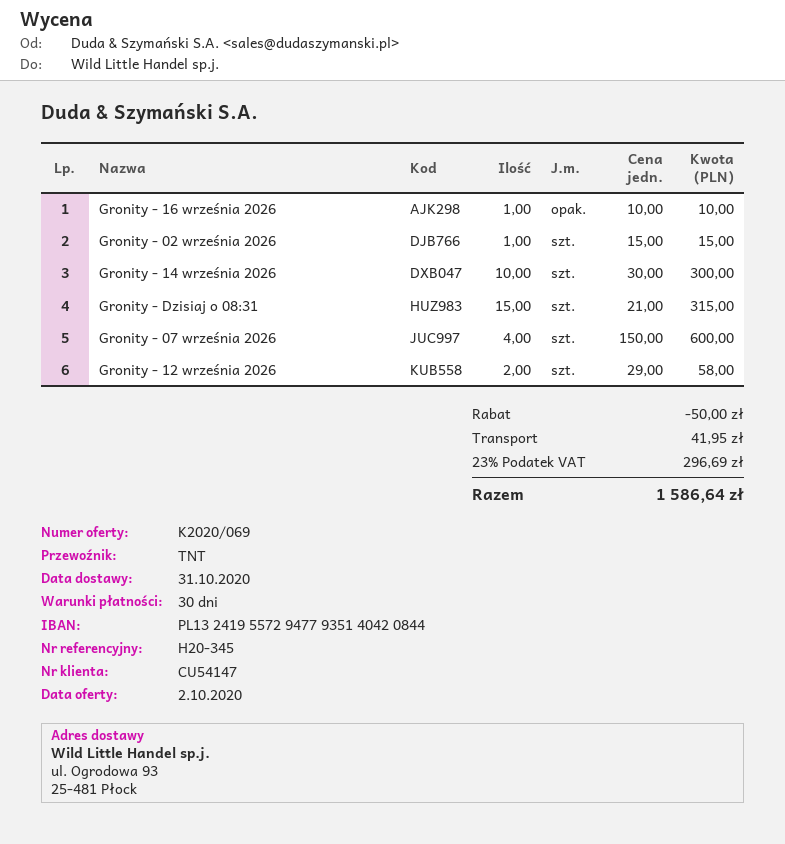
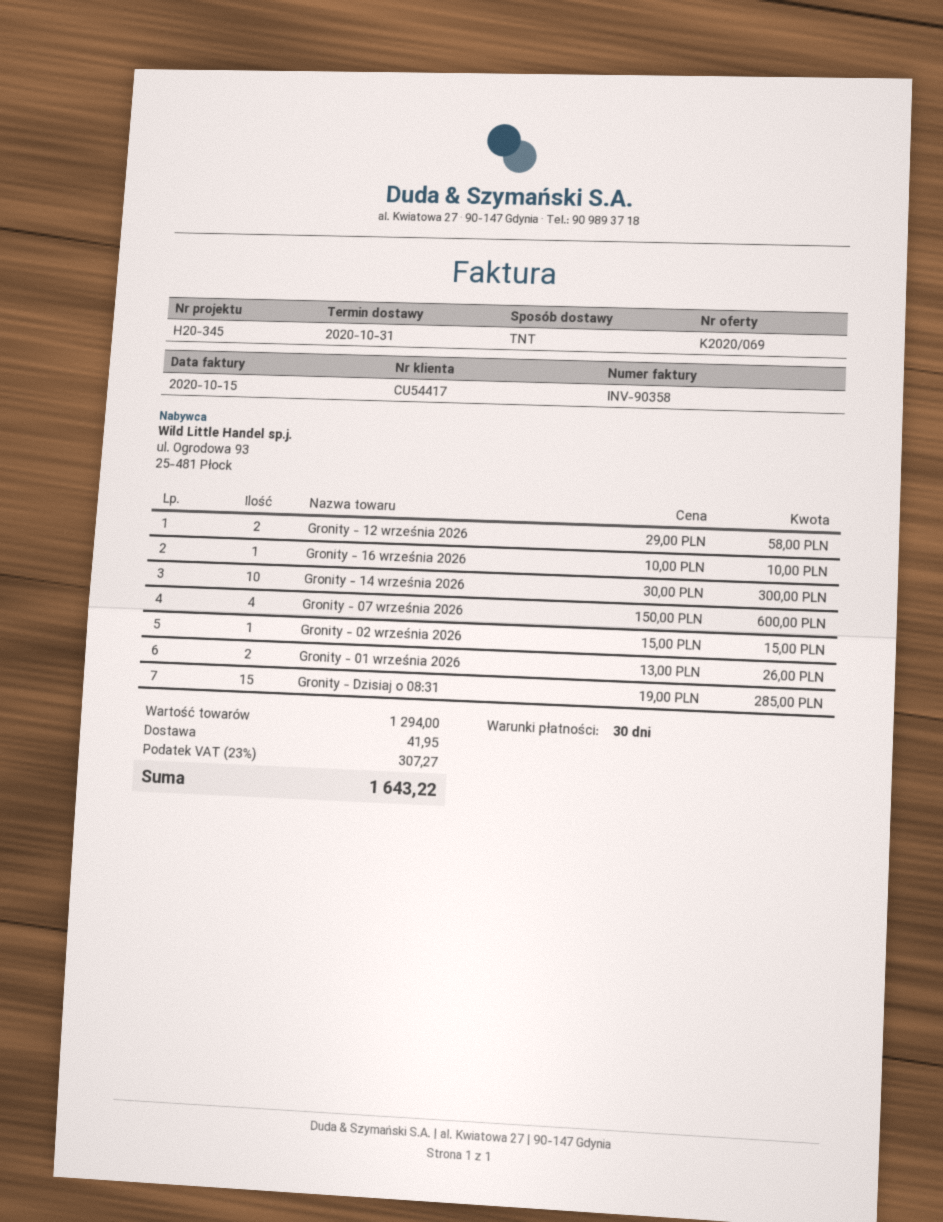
customer number: CU54147 -> CU54417
Gronity - Dzisiaj o 08:31: 15 x 21.00 = 315.00 -> 15 x 19.00 = 285.00
Gronity - 01 września 2026: none -> 2 x 13.00 = 26.00
discount: 50.00 -> none
tax: 23% = 296.69 -> 23% = 307.27
total: 1586.64 -> 1643.22

